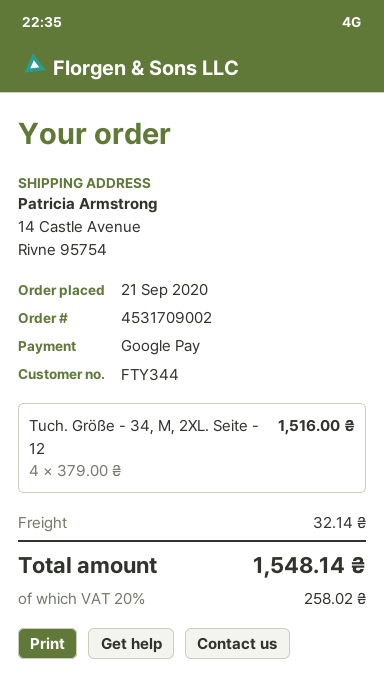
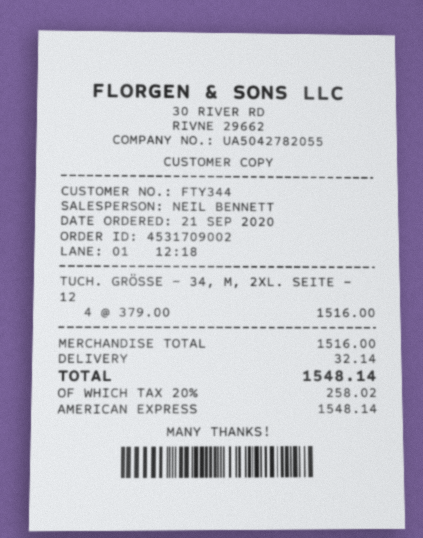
payment method: Google Pay -> American Express

